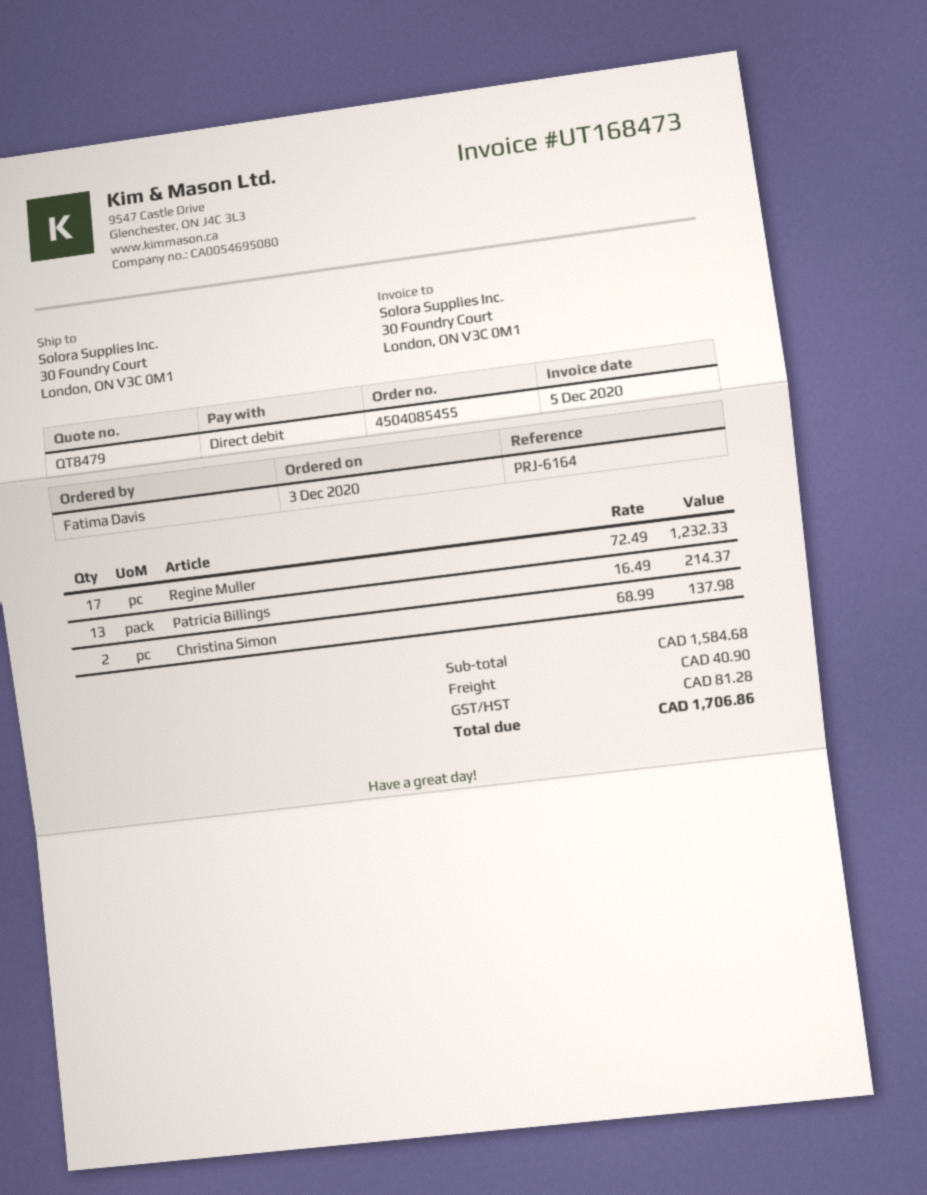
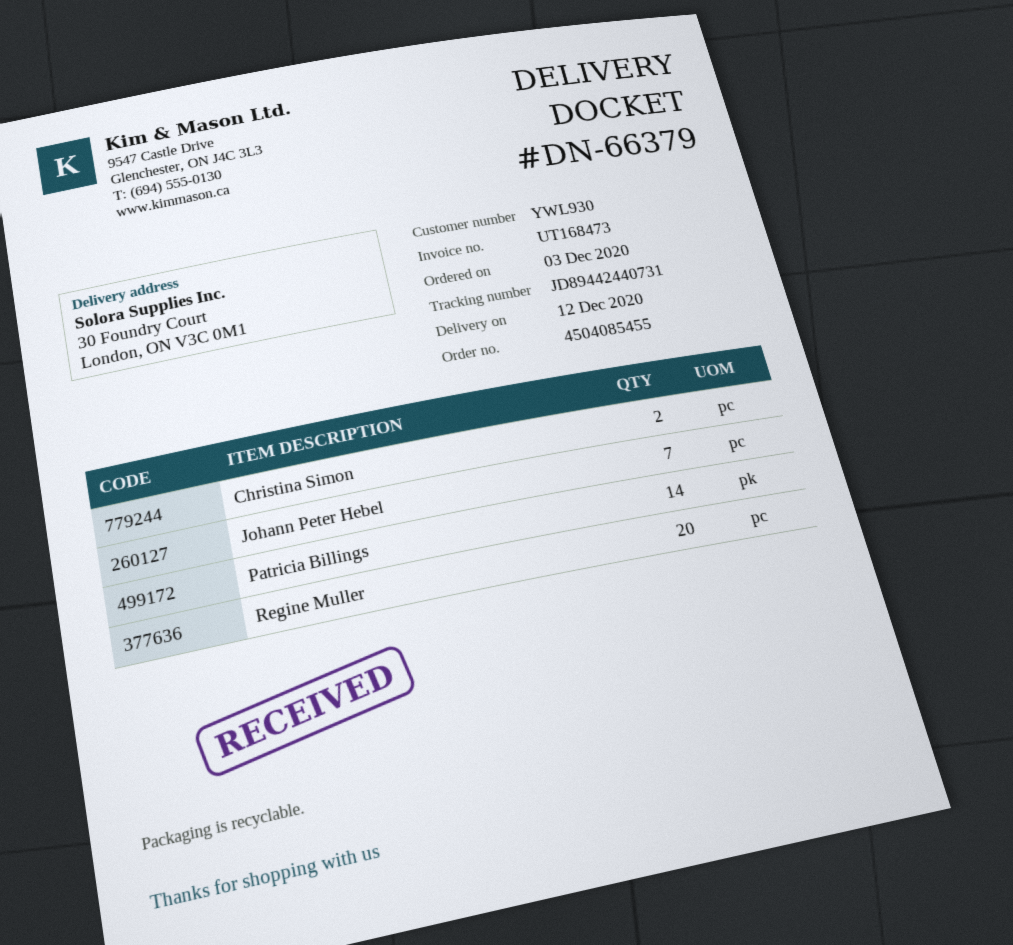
Regine Muller: 17 -> 20
Patricia Billings: 13 -> 14
Johann Peter Hebel: none -> 7

